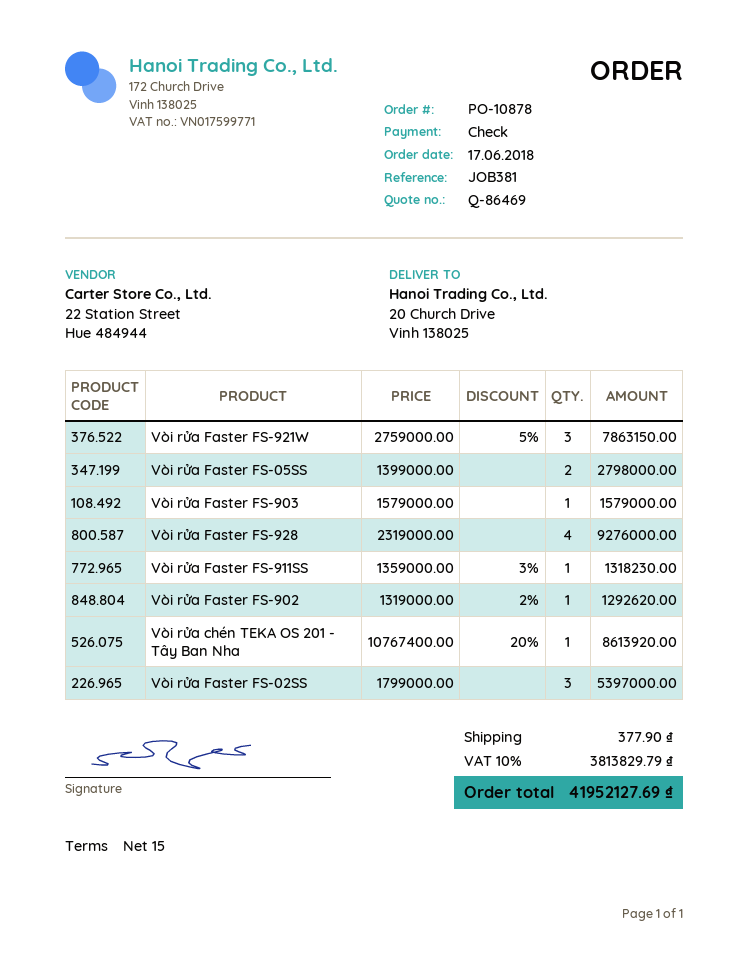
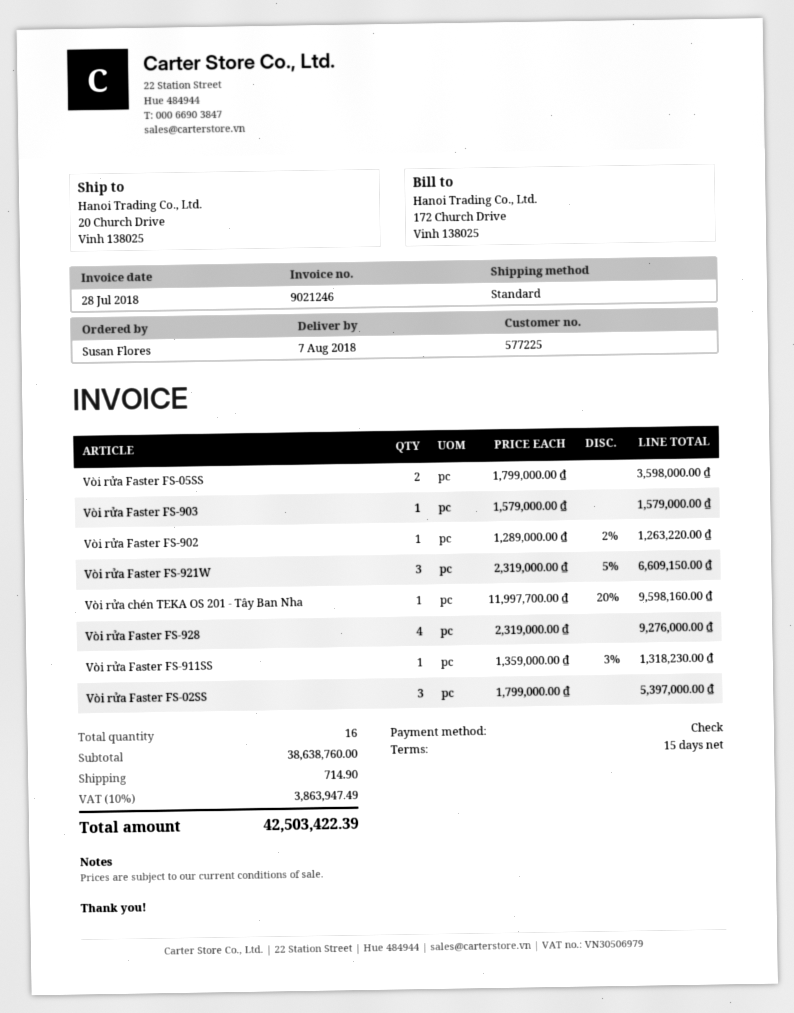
Vòi rửa Faster FS-921W: 3 x 2759000.00 - 5% = 7863150.00 -> 3 x 2319000.00 - 5% = 6609150.00
Vòi rửa Faster FS-05SS: 2 x 1399000.00 = 2798000.00 -> 2 x 1799000.00 = 3598000.00
Vòi rửa Faster FS-902: 1 x 1319000.00 - 2% = 1292620.00 -> 1 x 1289000.00 - 2% = 1263220.00
Vòi rửa chén TEKA OS 201 - Tây Ban Nha: 1 x 10767400.00 - 20% = 8613920.00 -> 1 x 11997700.00 - 20% = 9598160.00
shipping: 377.90 -> 714.90
tax: 10% = 3813829.79 -> 10% = 3863947.49
total: 41952127.69 -> 42503422.39

